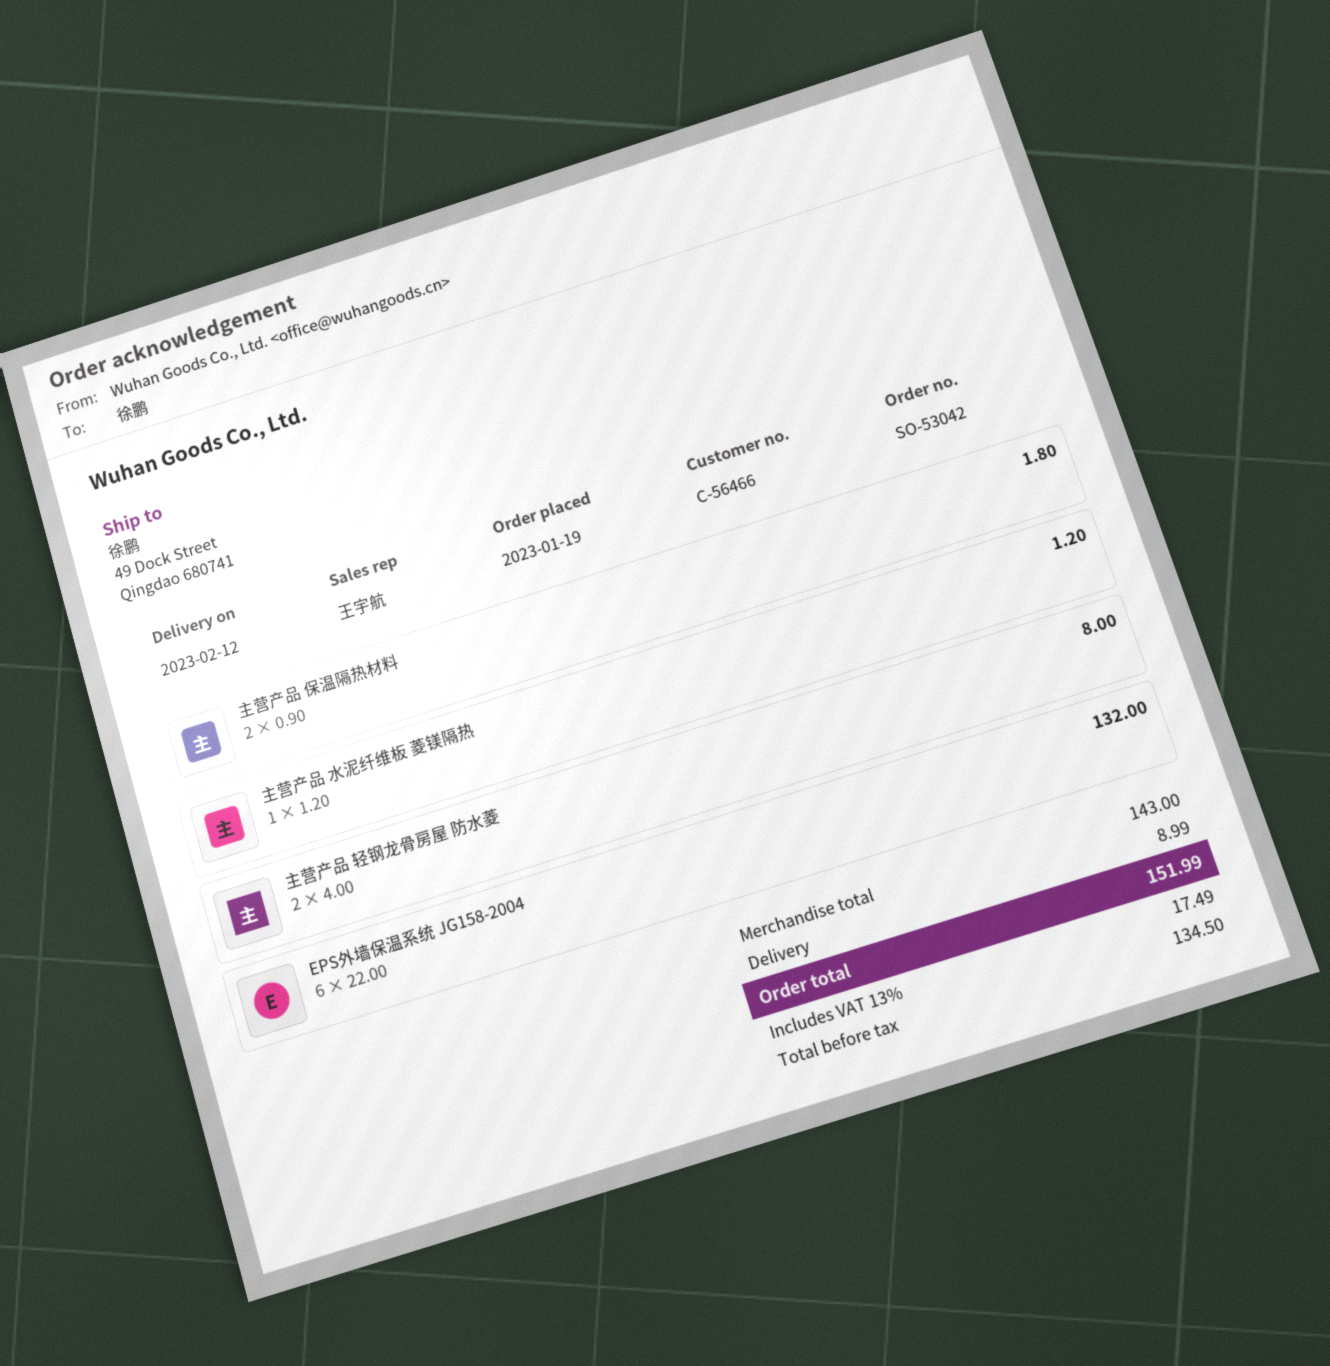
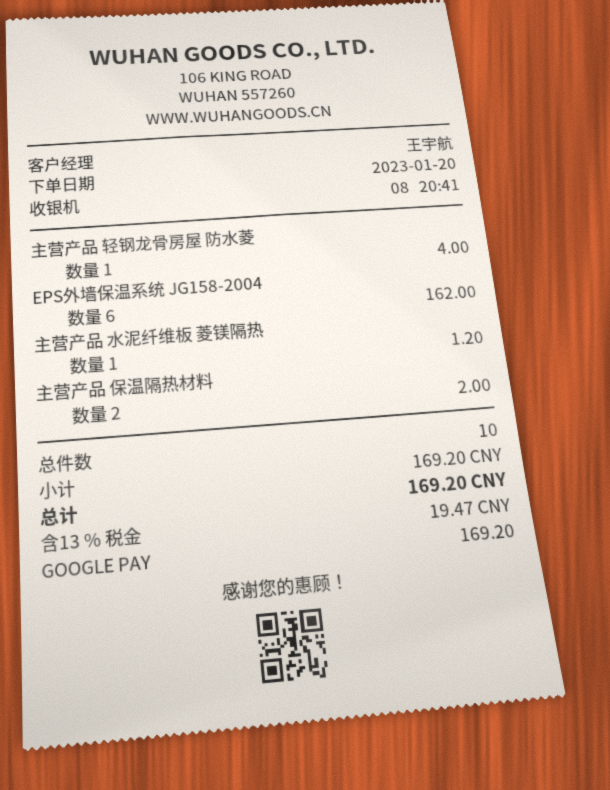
order date: 2023-01-19 -> 2023-01-20
主营产品 保温隔热材料: 2 for 1.80 -> 2 for 2.00
主营产品 轻钢龙骨房屋 防水菱: 2 for 8.00 -> 1 for 4.00
EPS外墙保温系统 JG158-2004: 6 for 132.00 -> 6 for 162.00
subtotal: 143.00 -> 169.20
shipping: 8.99 -> none
tax: 13% = 17.49 -> 13% = 19.47
total: 151.99 -> 169.20

